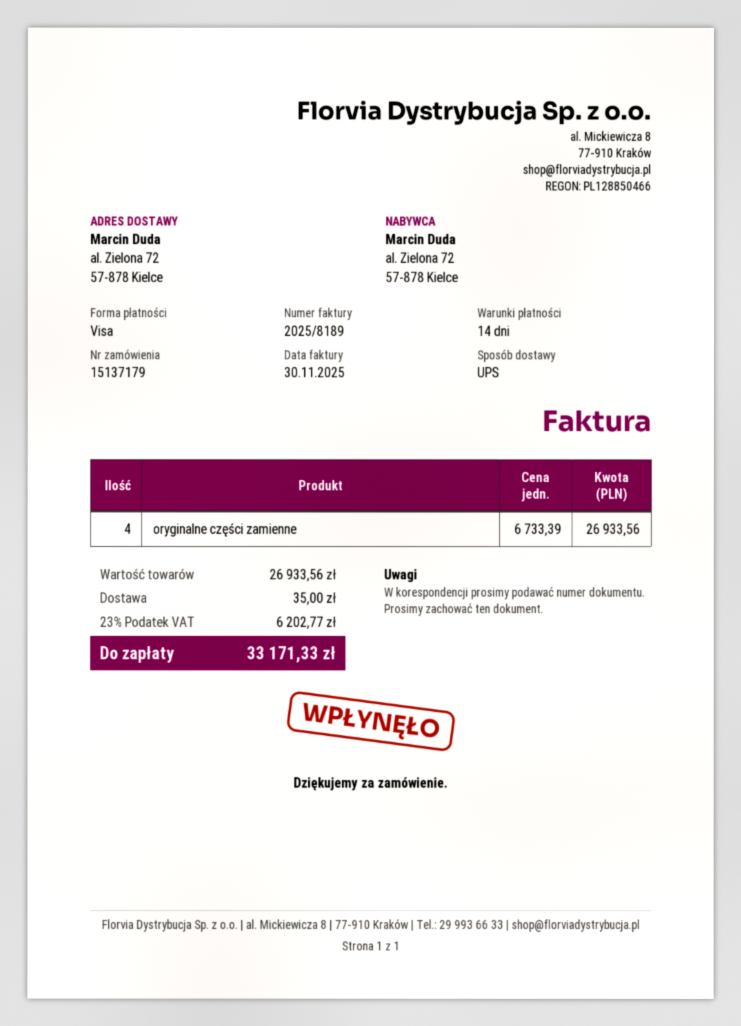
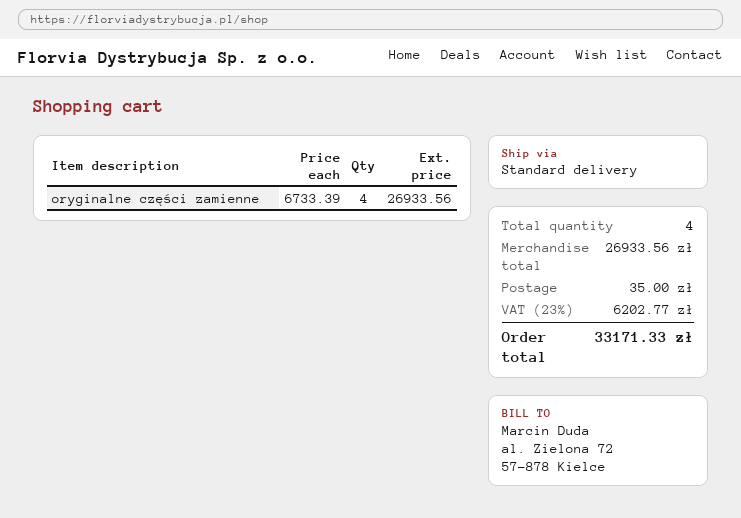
shipping method: UPS -> standard

